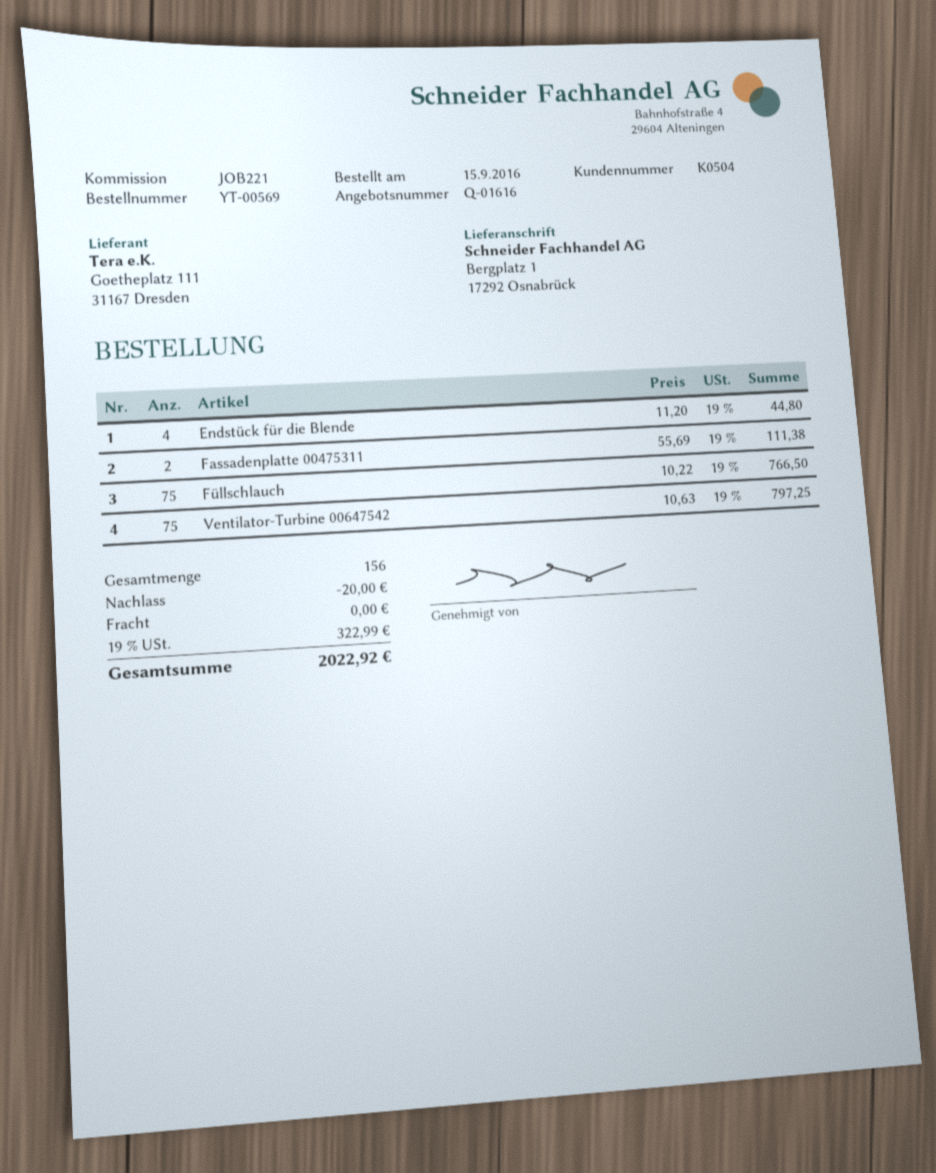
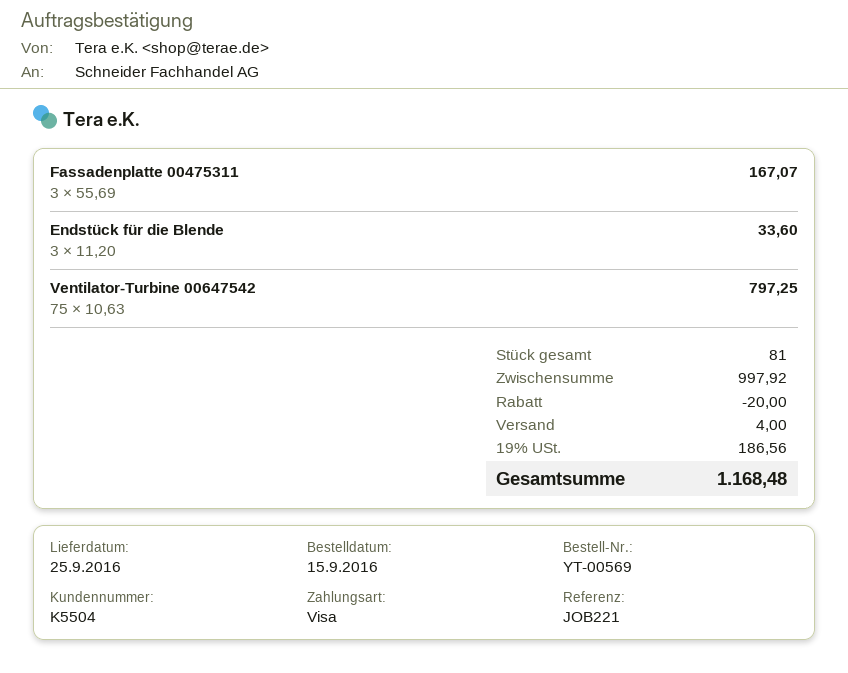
customer number: K0504 -> K5504
Endstück für die Blende: 4 x 11.20 = 44.80 -> 3 x 11.20 = 33.60
Fassadenplatte 00475311: 2 x 55.69 = 111.38 -> 3 x 55.69 = 167.07
Füllschlauch: 75 x 10.22 = 766.50 -> none
total quantity: 156 -> 81
shipping: 0.00 -> 4.00
tax: 19% = 322.99 -> 19% = 186.56
total: 2022.92 -> 1168.48

